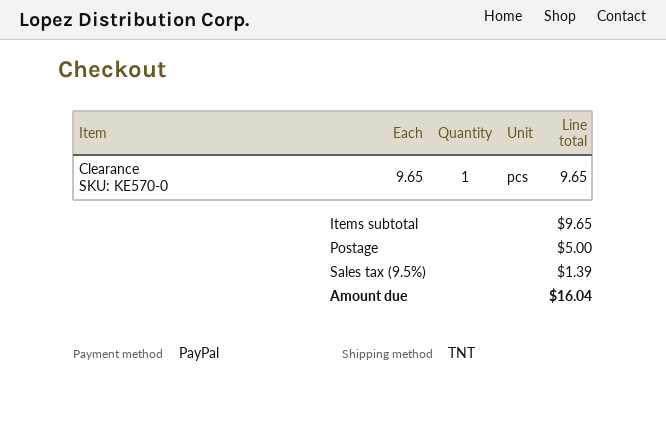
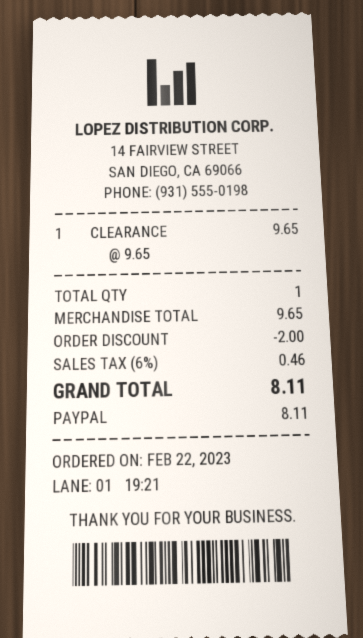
discount: none -> 2.00
shipping: 5.00 -> none
tax: 9.5% = 1.39 -> 6% = 0.46
total: 16.04 -> 8.11

